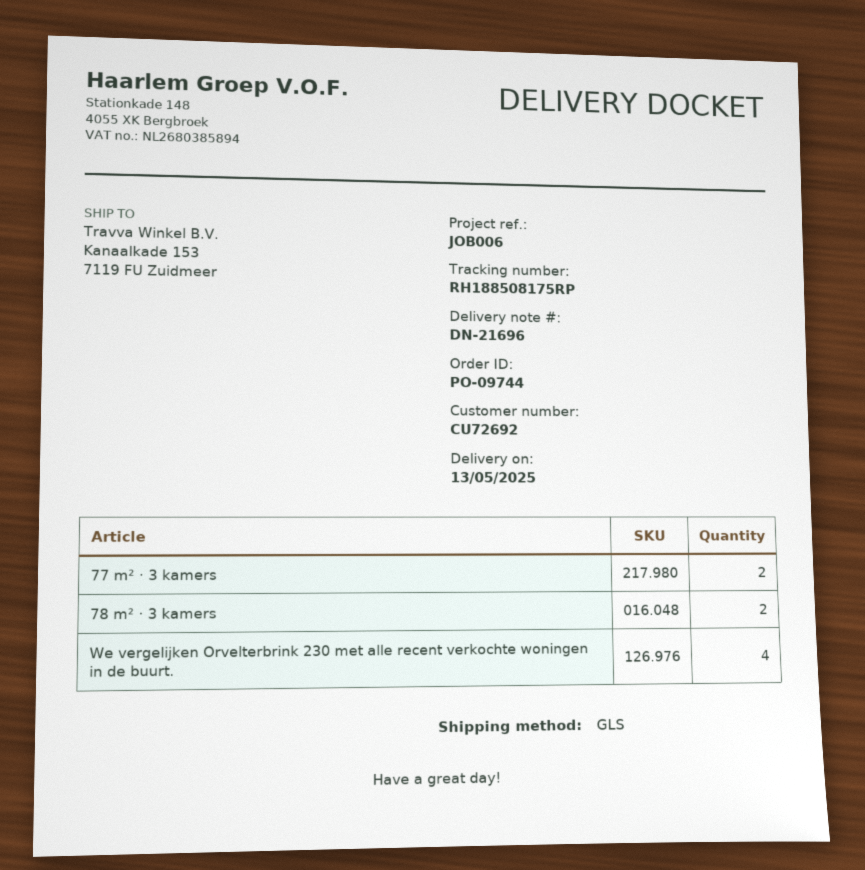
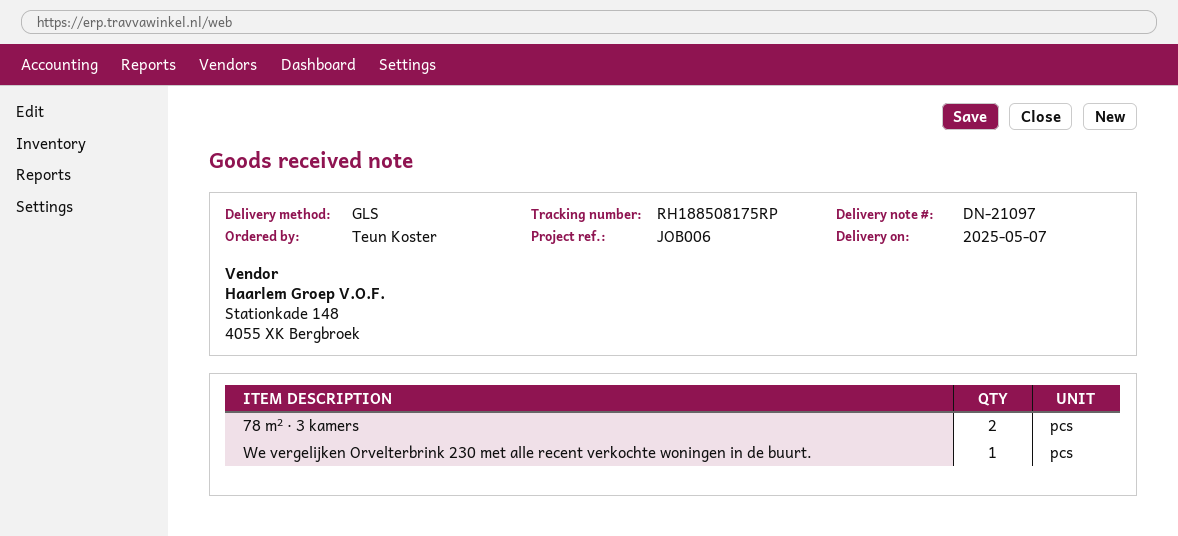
delivery note number: DN-21696 -> DN-21097
delivery date: 2025-05-13 -> 2025-05-07
77 m² · 3 kamers: 2 -> none
We vergelijken Orvelterbrink 230 met alle recent verkochte woningen in de buurt.: 4 -> 1

